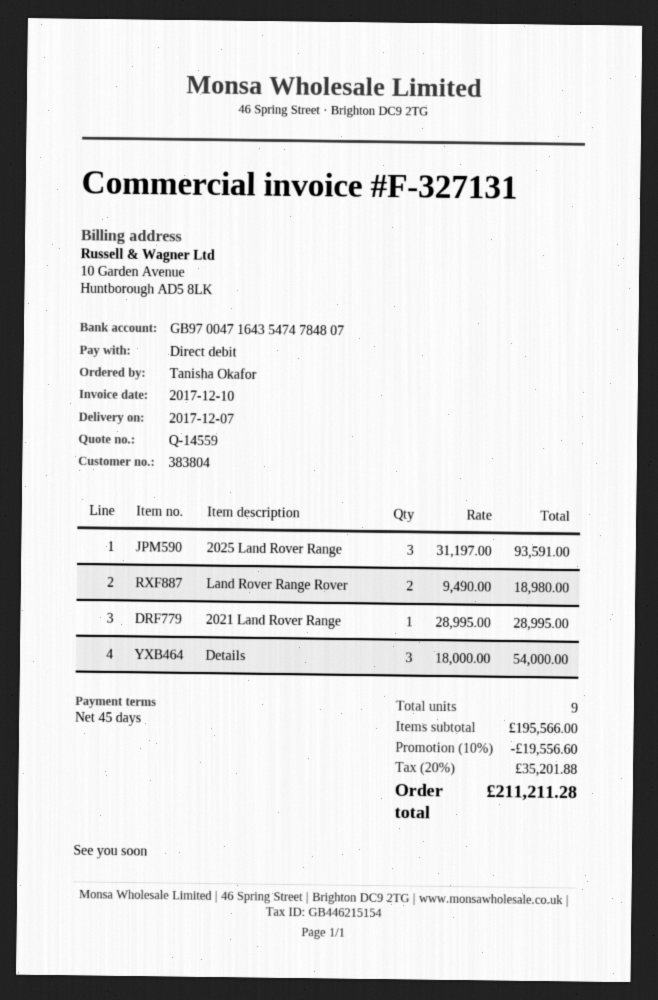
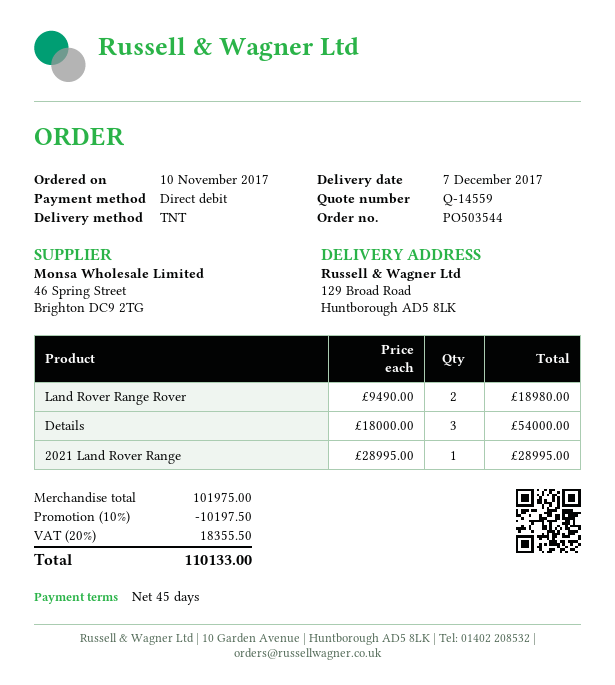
2025 Land Rover Range: 3 x 31197.00 = 93591.00 -> none
subtotal: 195566.00 -> 101975.00
discount: 10% = 19556.60 -> 10% = 10197.50
tax: 20% = 35201.88 -> 20% = 18355.50
total: 211211.28 -> 110133.00

